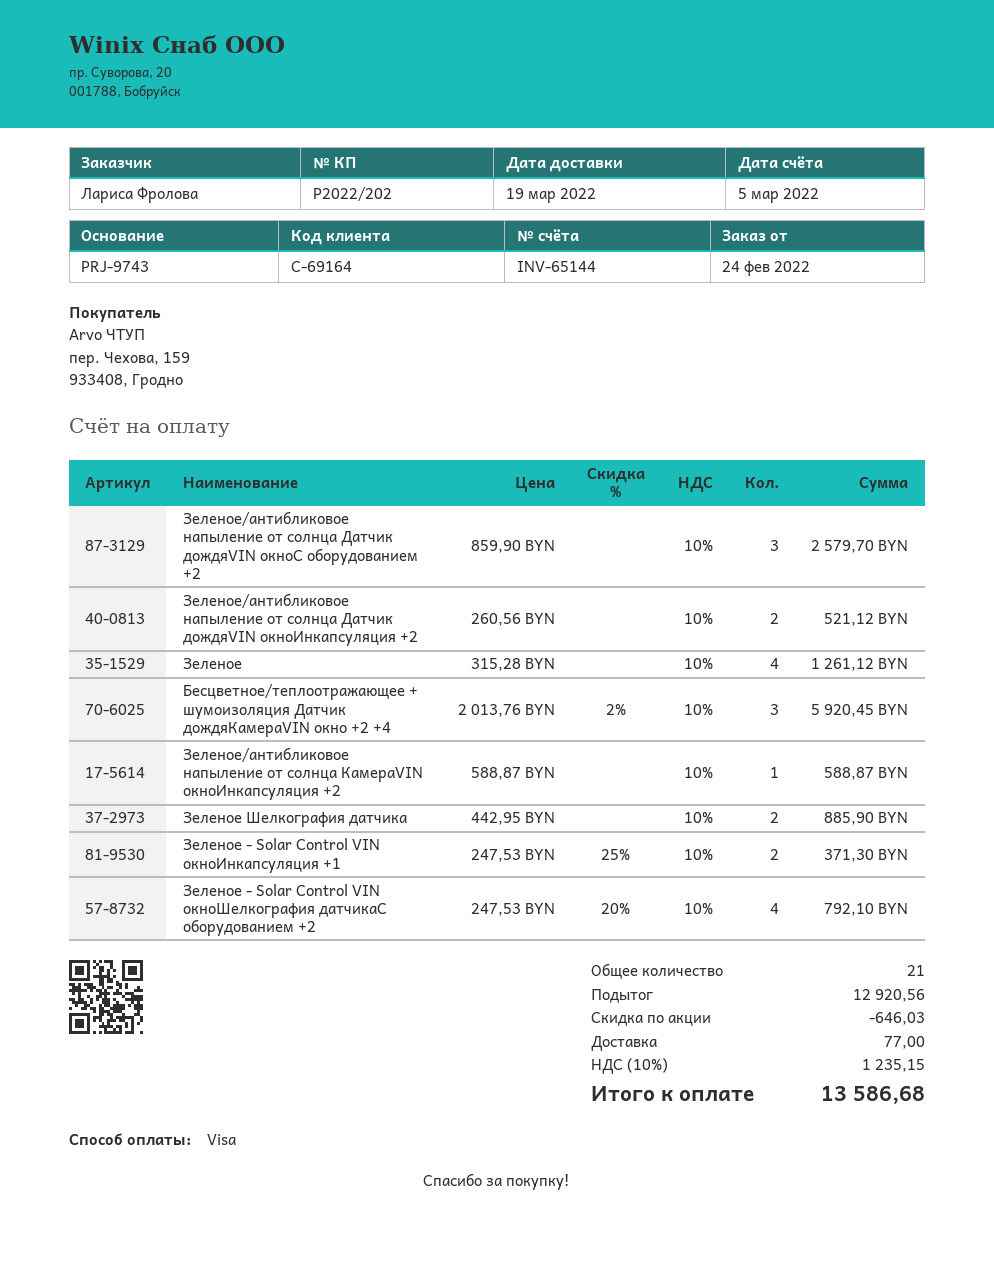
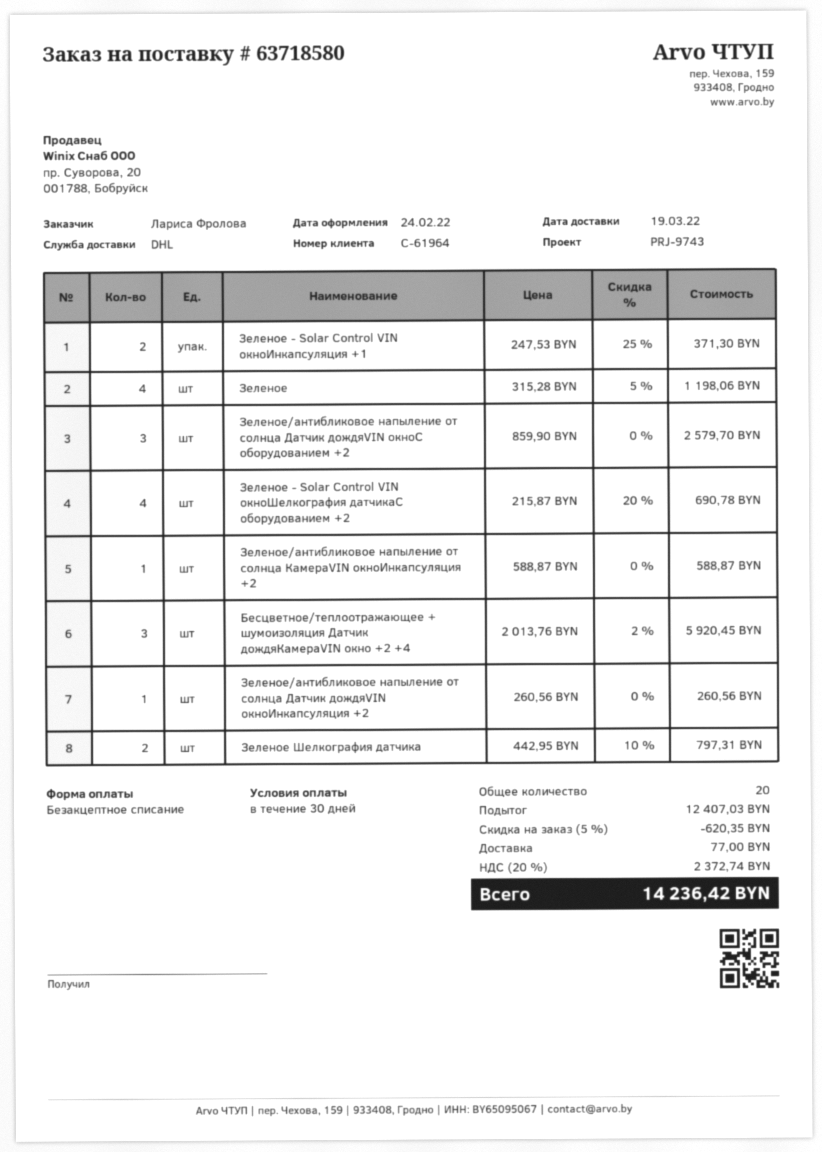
customer number: C-69164 -> C-61964
payment method: Visa -> direct debit
Зеленое/антибликовое напыление от солнца Датчик дождяVIN окноИнкапсуляция +2: 2 x 260.56 = 521.12 -> 1 x 260.56 = 260.56
Зеленое: 4 x 315.28 = 1261.12 -> 4 x 315.28 - 5% = 1198.06
Зеленое Шелкография датчика: 2 x 442.95 = 885.90 -> 2 x 442.95 - 10% = 797.31
Зеленое - Solar Control VIN окноШелкография датчикаС оборудованием +2: 4 x 247.53 - 20% = 792.10 -> 4 x 215.87 - 20% = 690.78
total quantity: 21 -> 20
subtotal: 12920.56 -> 12407.03
discount: 646.03 -> 620.35
tax: 10% = 1235.15 -> 20% = 2372.74
total: 13586.68 -> 14236.42

